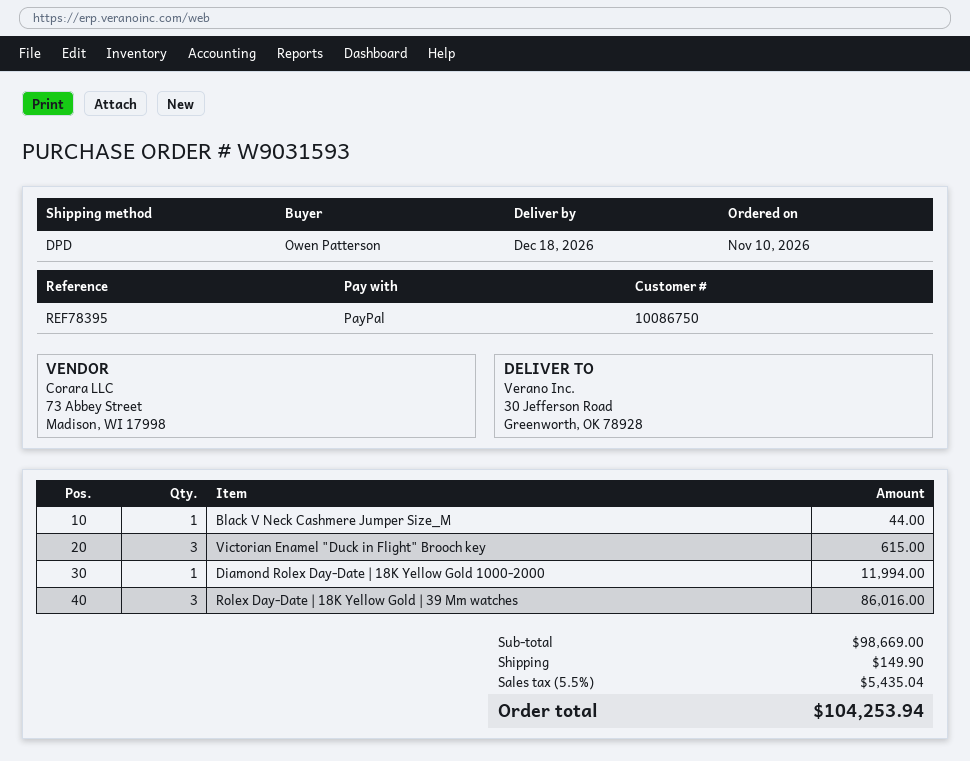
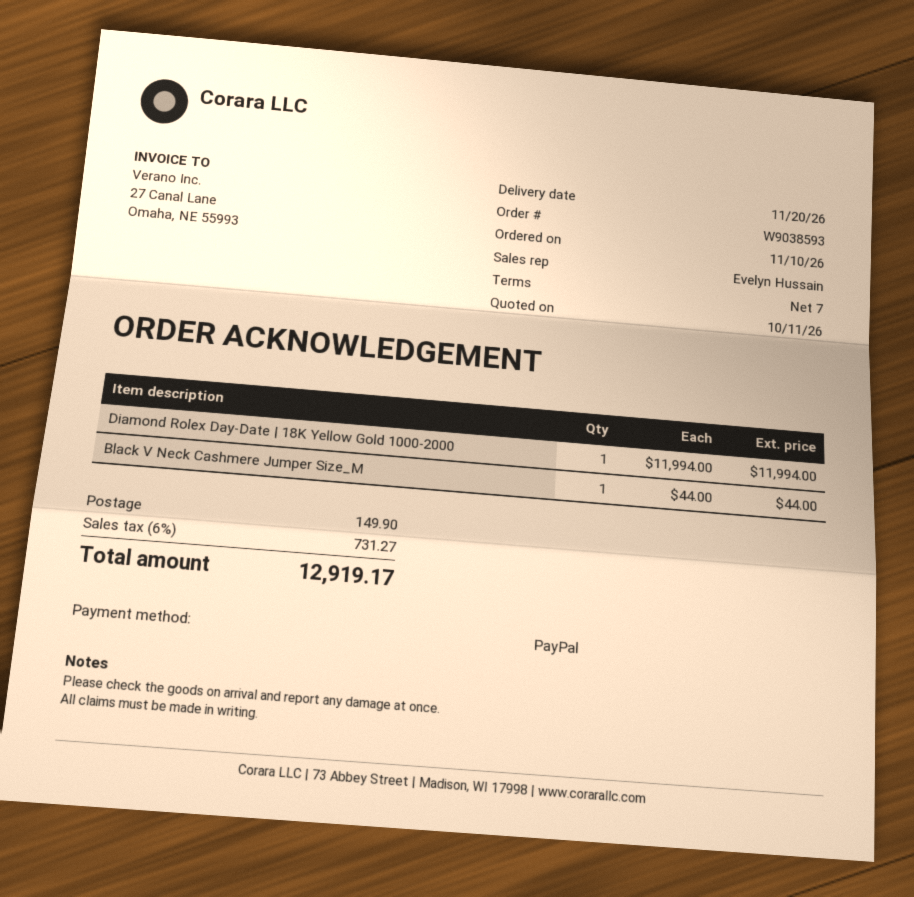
order number: W9031593 -> W9038593
delivery date: 2026-12-18 -> 2026-11-20
Victorian Enamel "Duck in Flight" Brooch key: 3 for 615.00 -> none
Rolex Day-Date | 18K Yellow Gold | 39 Mm watches: 3 for 86016.00 -> none
tax: 5.5% = 5435.04 -> 6% = 731.27
total: 104253.94 -> 12919.17

